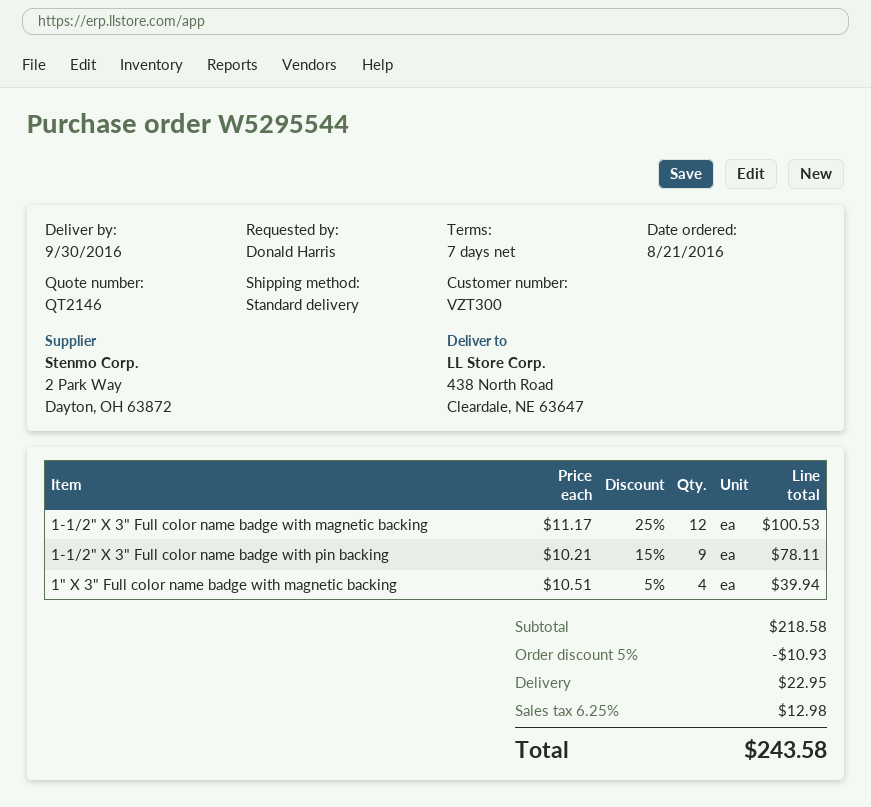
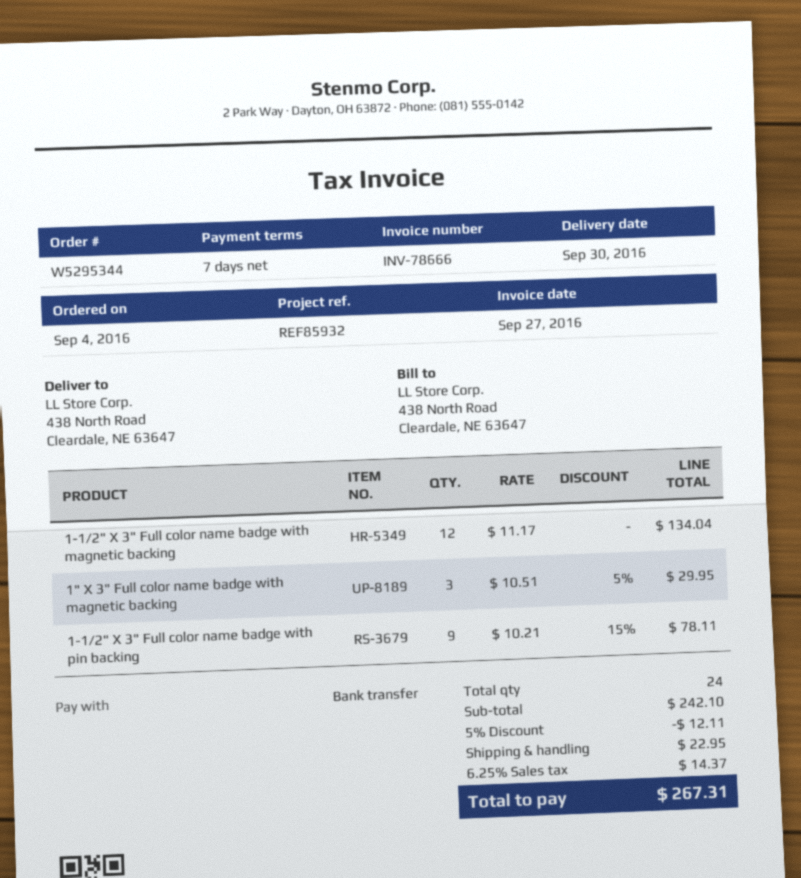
order number: W5295544 -> W5295344
order date: 2016-08-21 -> 2016-09-04
1-1/2" X 3" Full color name badge with magnetic backing: 12 x 11.17 - 25% = 100.53 -> 12 x 11.17 = 134.04
1" X 3" Full color name badge with magnetic backing: 4 x 10.51 - 5% = 39.94 -> 3 x 10.51 - 5% = 29.95
subtotal: 218.58 -> 242.10
discount: 5% = 10.93 -> 5% = 12.11
tax: 6.25% = 12.98 -> 6.25% = 14.37
total: 243.58 -> 267.31

